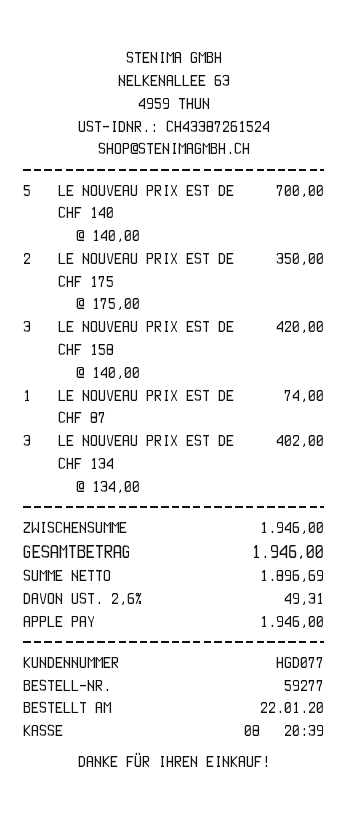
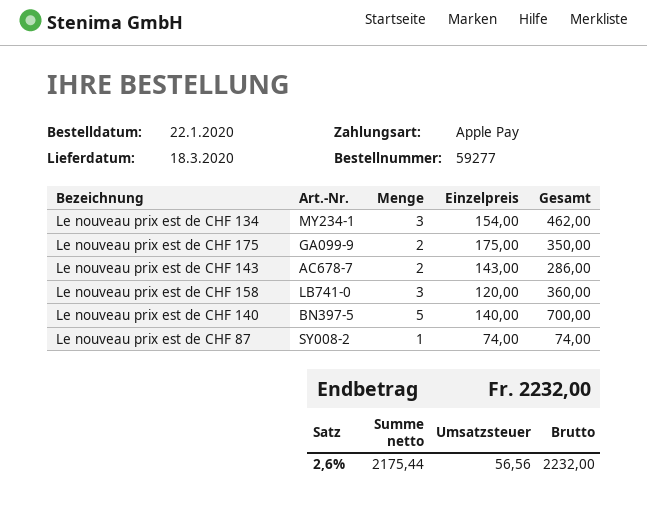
LE NOUVEAU PRIX EST DE CHF 158: 3 x 140.00 = 420.00 -> 3 x 120.00 = 360.00
LE NOUVEAU PRIX EST DE CHF 134: 3 x 134.00 = 402.00 -> 3 x 154.00 = 462.00
Le nouveau prix est de CHF 143: none -> 2 x 143.00 = 286.00
net: 1896.69 -> 2175.44
tax: 2.6% = 49.31 -> 2.6% = 56.56
total: 1946.00 -> 2232.00

